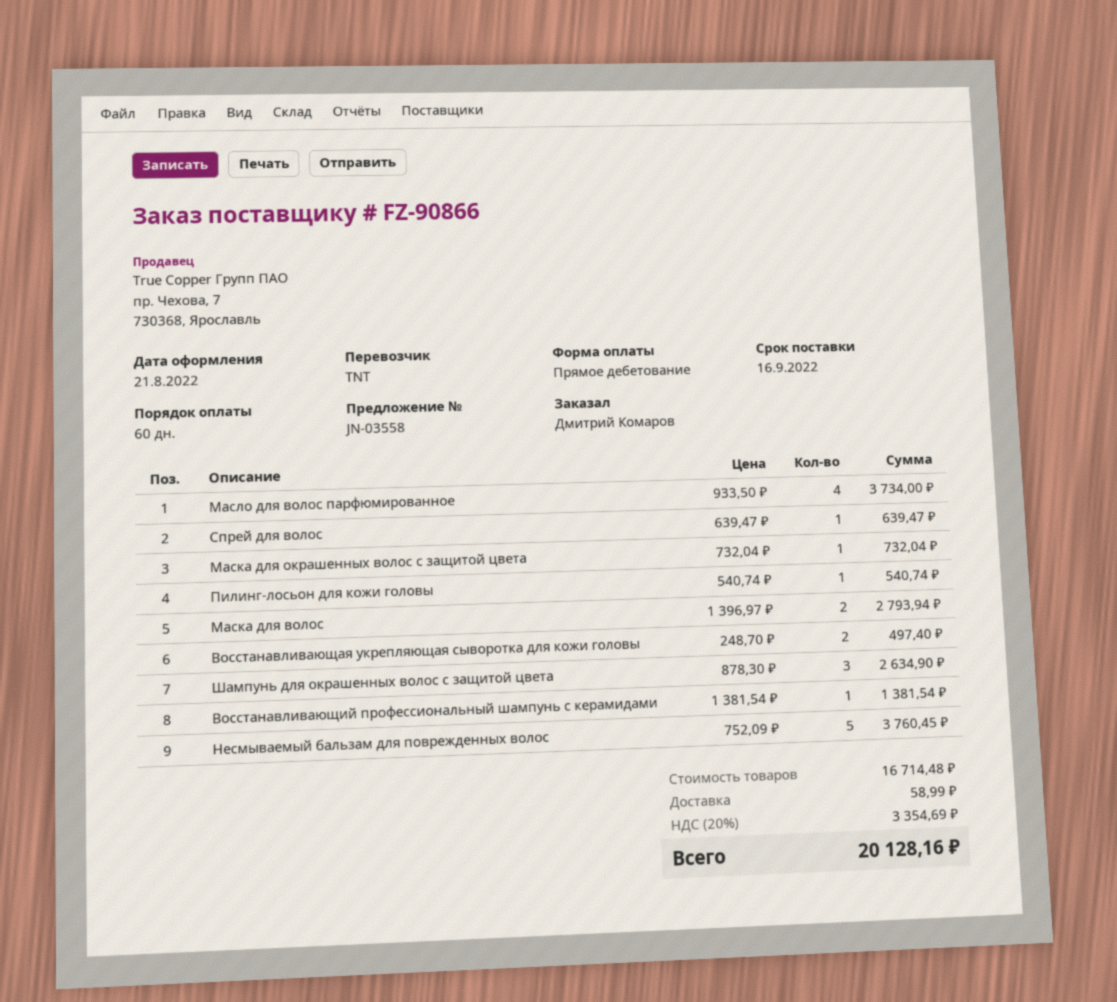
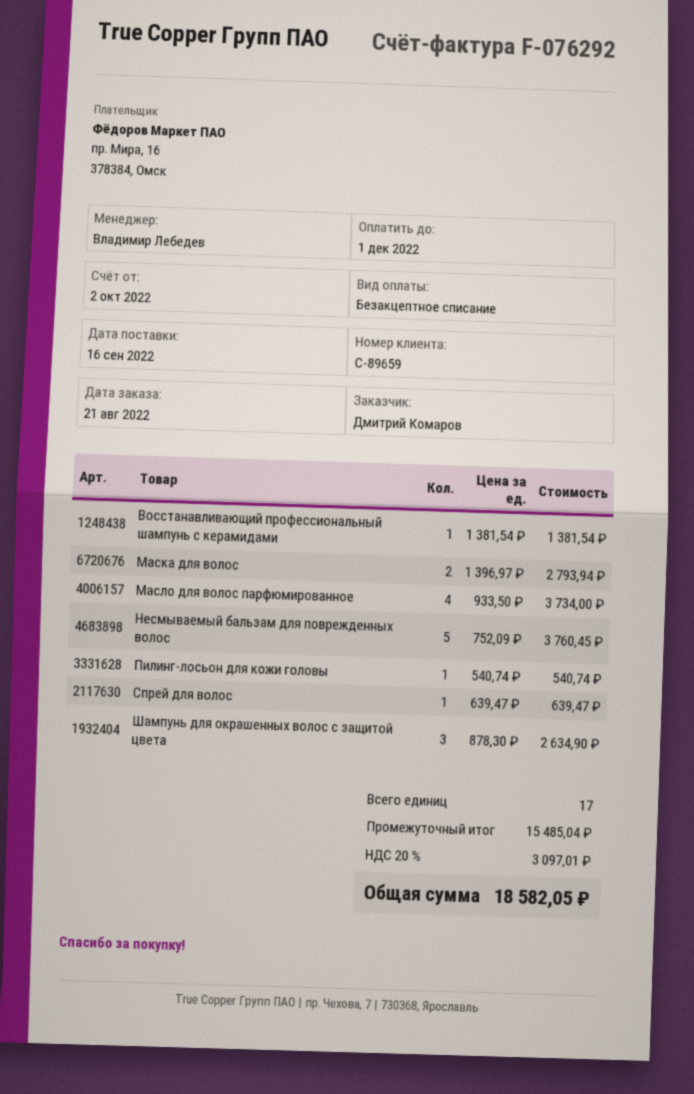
Маска для окрашенных волос с защитой цвета: 1 x 732.04 = 732.04 -> none
Восстанавливающая укрепляющая сыворотка для кожи головы: 2 x 248.70 = 497.40 -> none
subtotal: 16714.48 -> 15485.04
shipping: 58.99 -> none
tax: 20% = 3354.69 -> 20% = 3097.01
total: 20128.16 -> 18582.05

